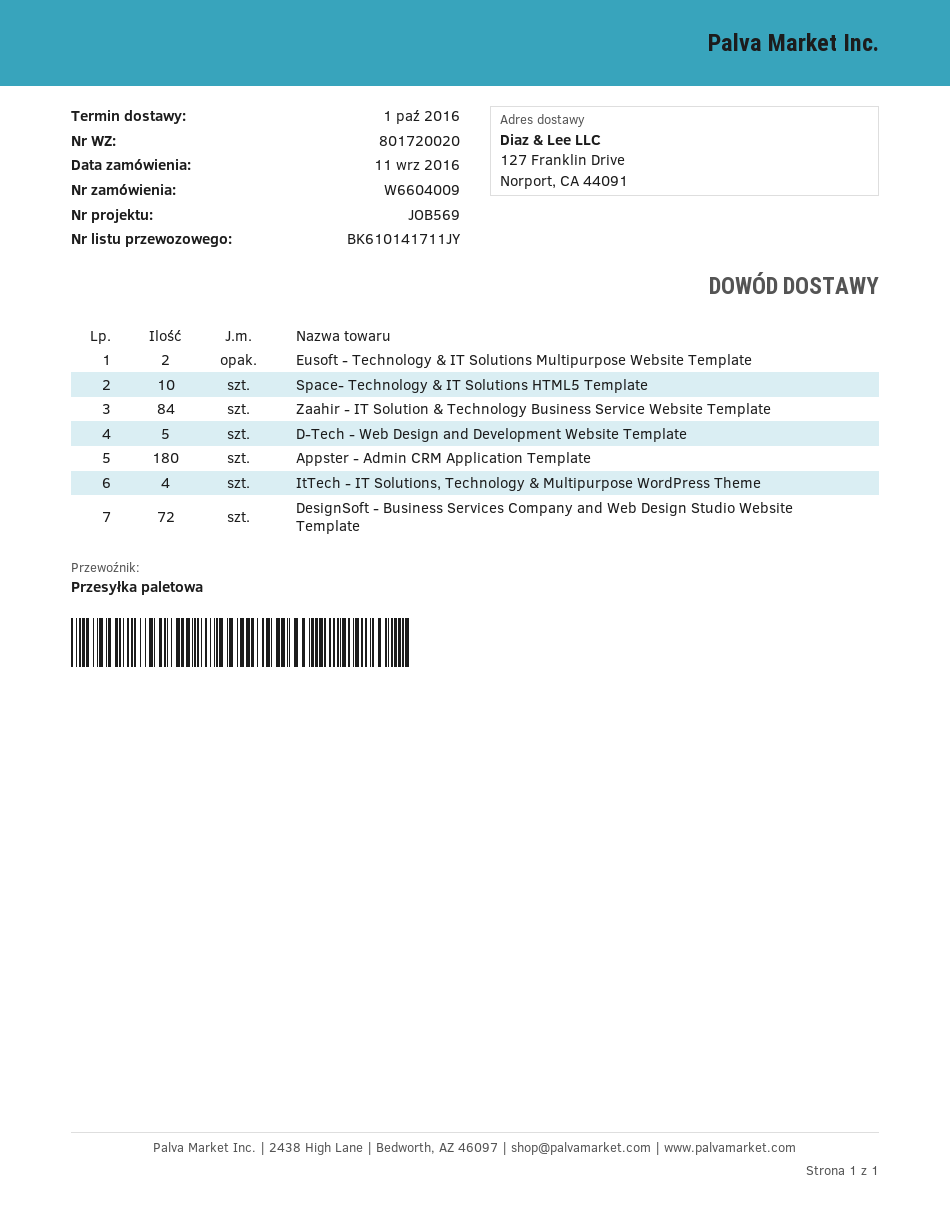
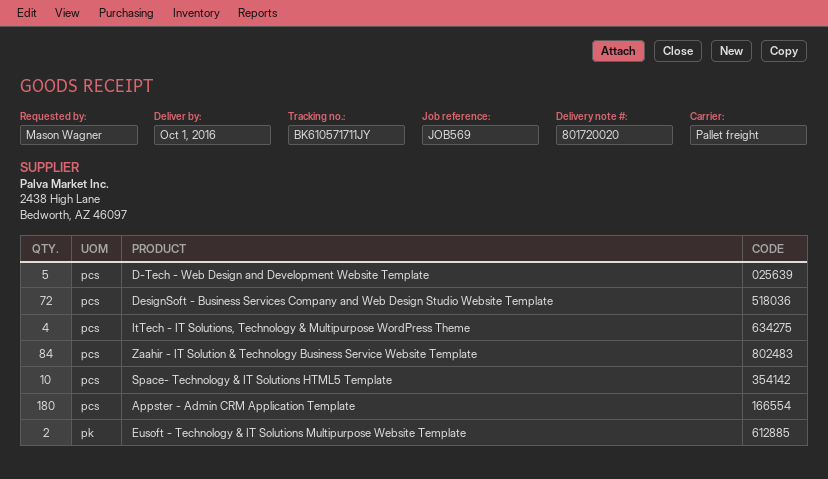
tracking number: BK610141711JY -> BK610571711JY

